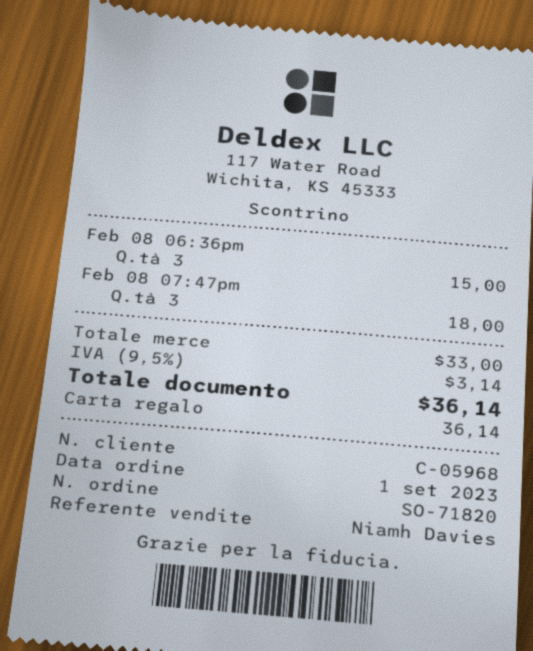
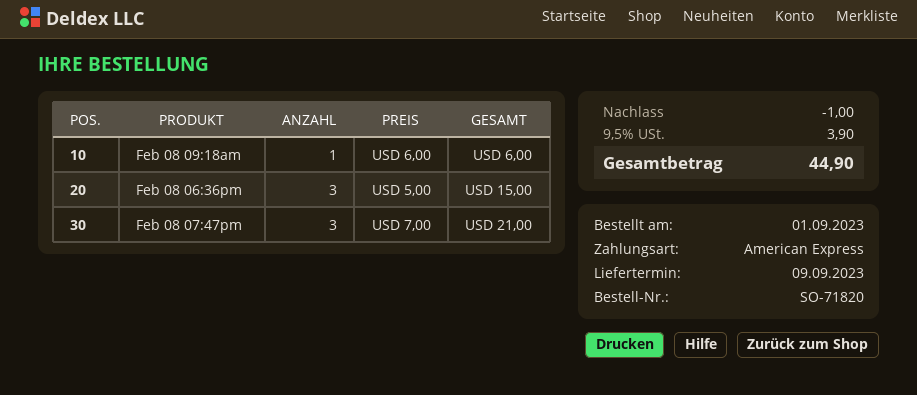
payment method: gift card -> American Express
Feb 08 07:47pm: 3 for 18.00 -> 3 for 21.00
Feb 08 09:18am: none -> 1 for 6.00
discount: none -> 1.00
tax: 9.5% = 3.14 -> 9.5% = 3.90
total: 36.14 -> 44.90

